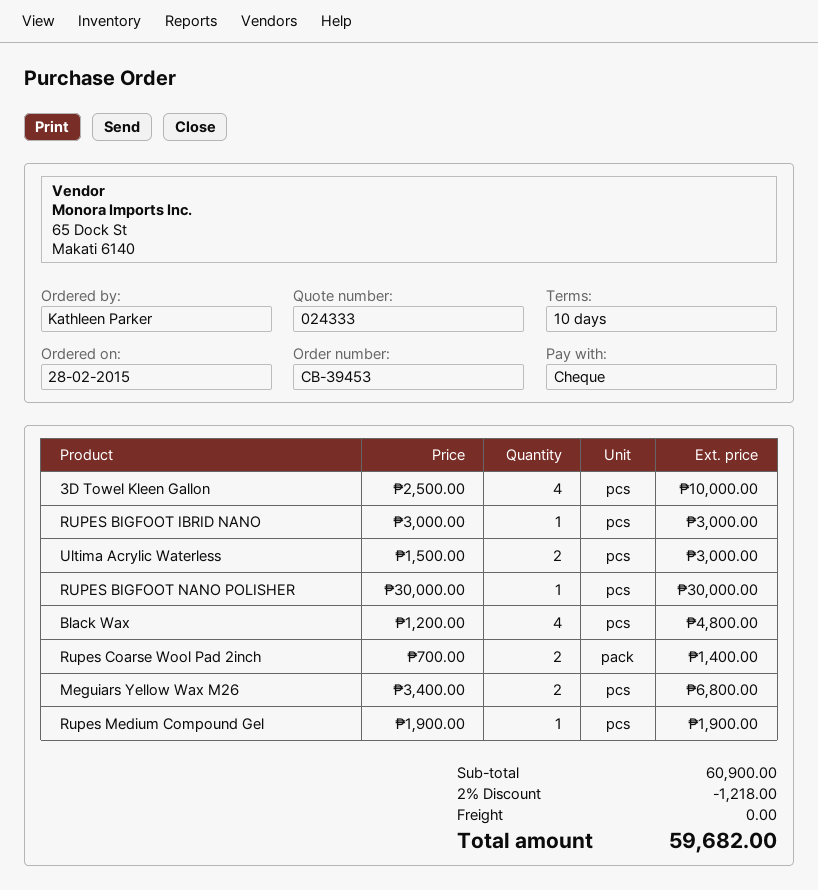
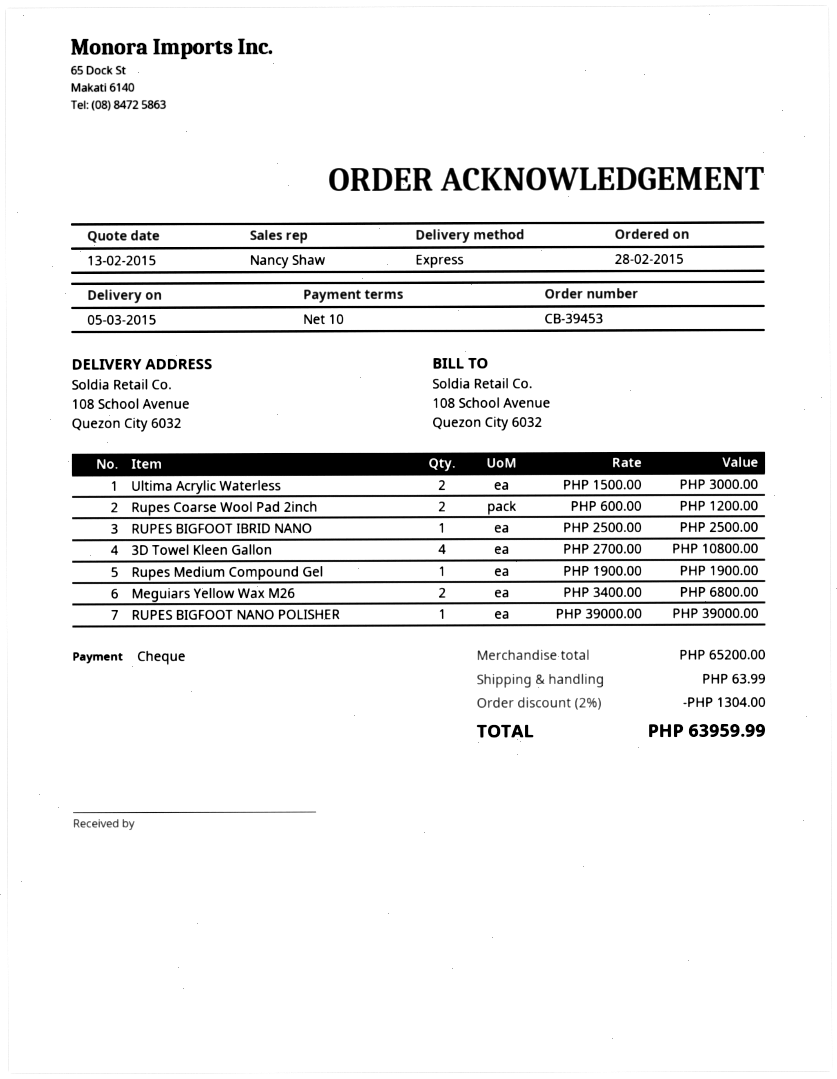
3D Towel Kleen Gallon: 4 x 2500.00 = 10000.00 -> 4 x 2700.00 = 10800.00
RUPES BIGFOOT IBRID NANO: 1 x 3000.00 = 3000.00 -> 1 x 2500.00 = 2500.00
RUPES BIGFOOT NANO POLISHER: 1 x 30000.00 = 30000.00 -> 1 x 39000.00 = 39000.00
Black Wax: 4 x 1200.00 = 4800.00 -> none
Rupes Coarse Wool Pad 2inch: 2 x 700.00 = 1400.00 -> 2 x 600.00 = 1200.00
subtotal: 60900.00 -> 65200.00
discount: 2% = 1218.00 -> 2% = 1304.00
shipping: 0.00 -> 63.99
total: 59682.00 -> 63959.99

